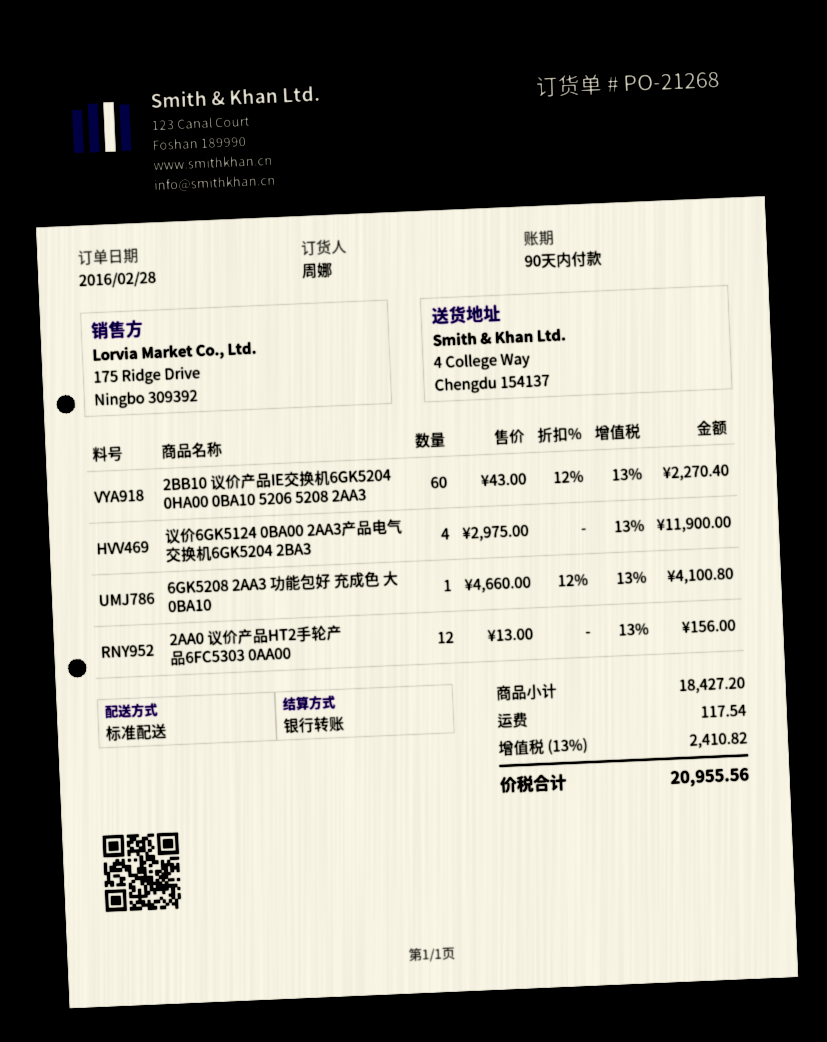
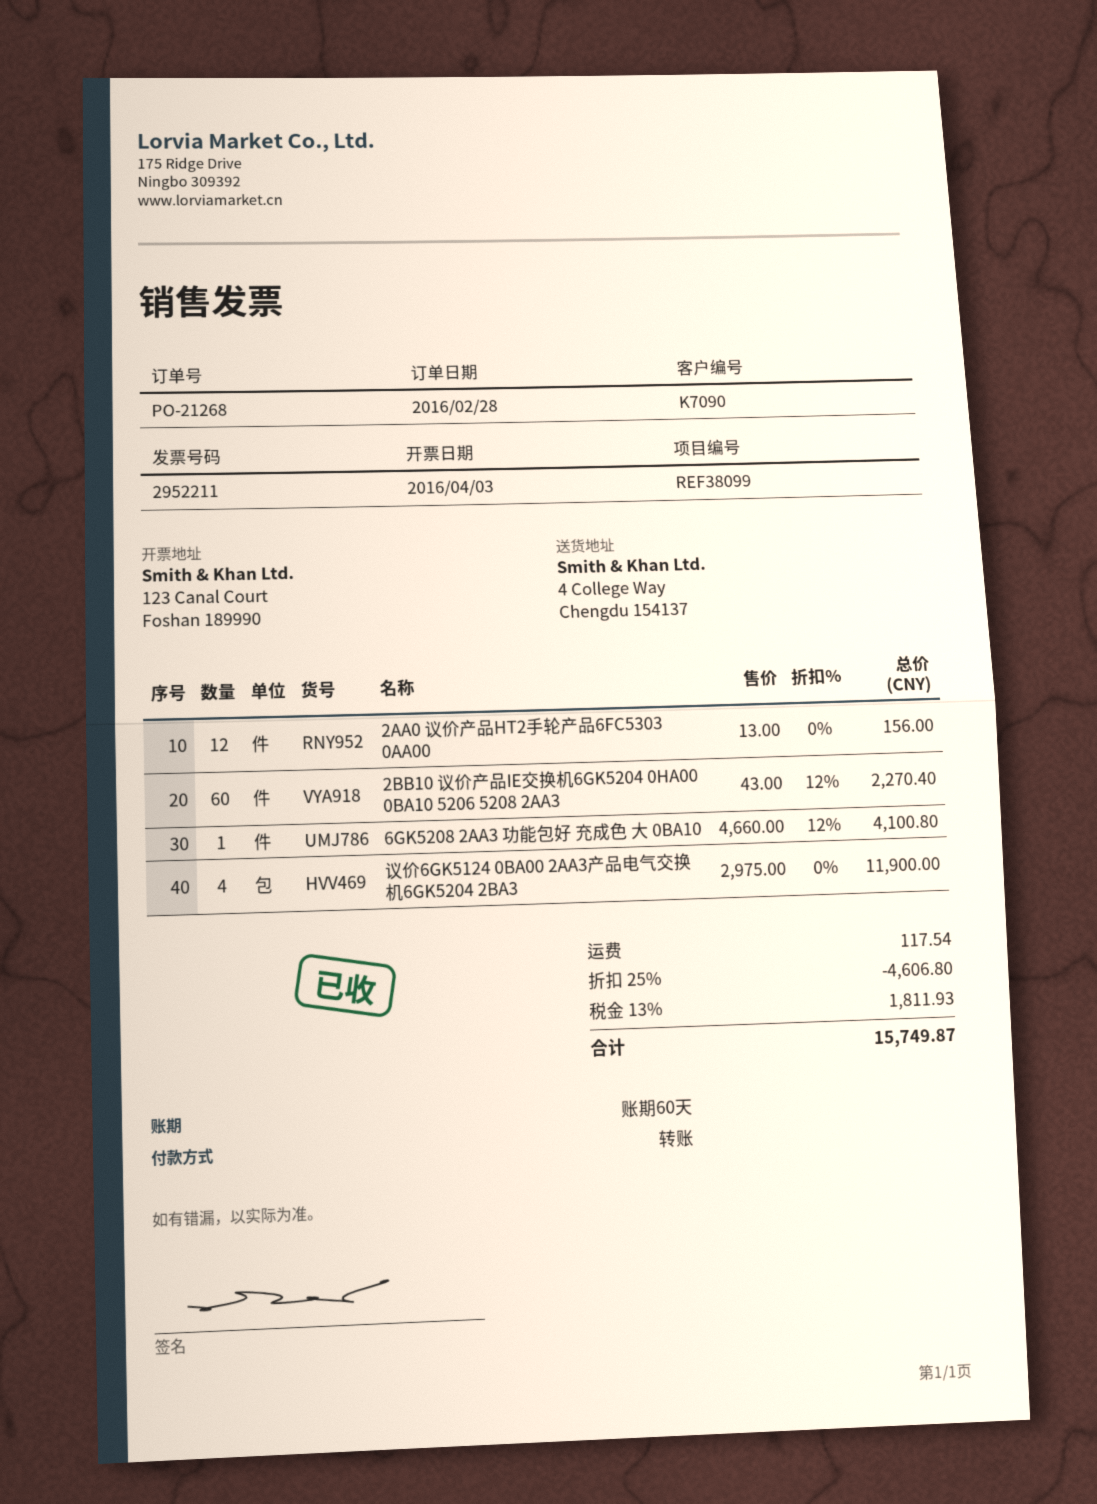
payment terms: 90 days -> 60 days
discount: none -> 25% = 4606.80
tax: 13% = 2410.82 -> 13% = 1811.93
total: 20955.56 -> 15749.87

